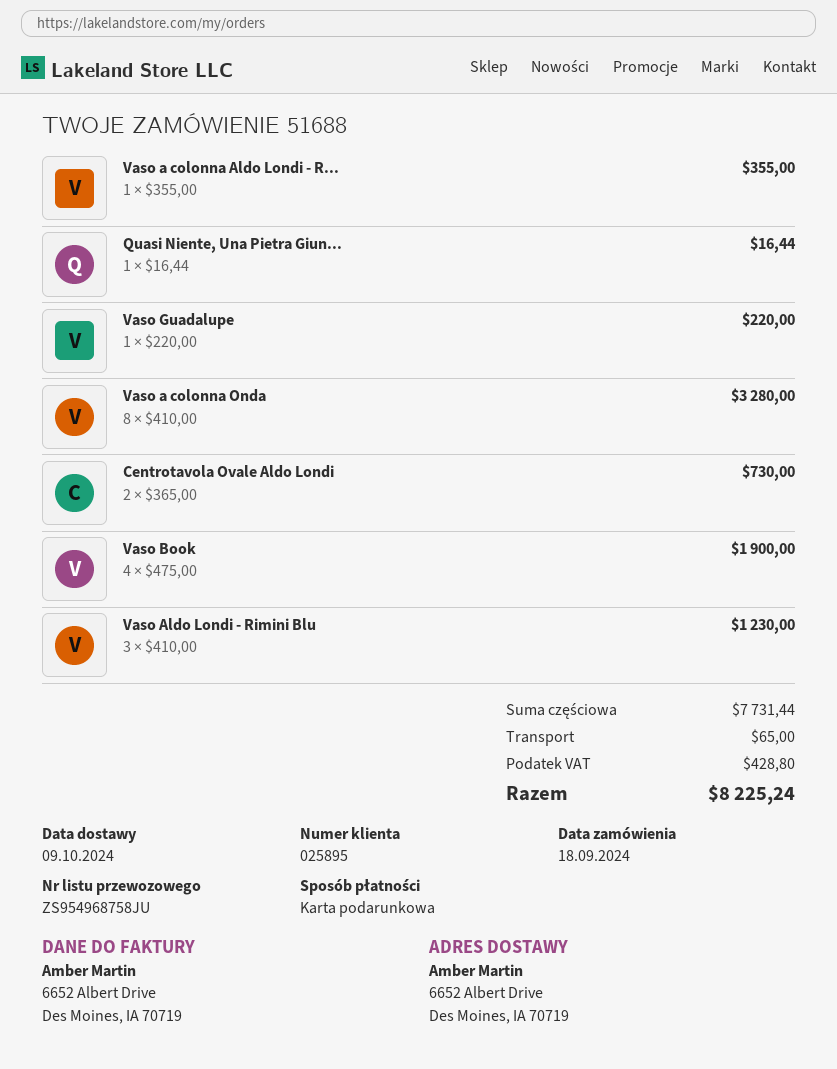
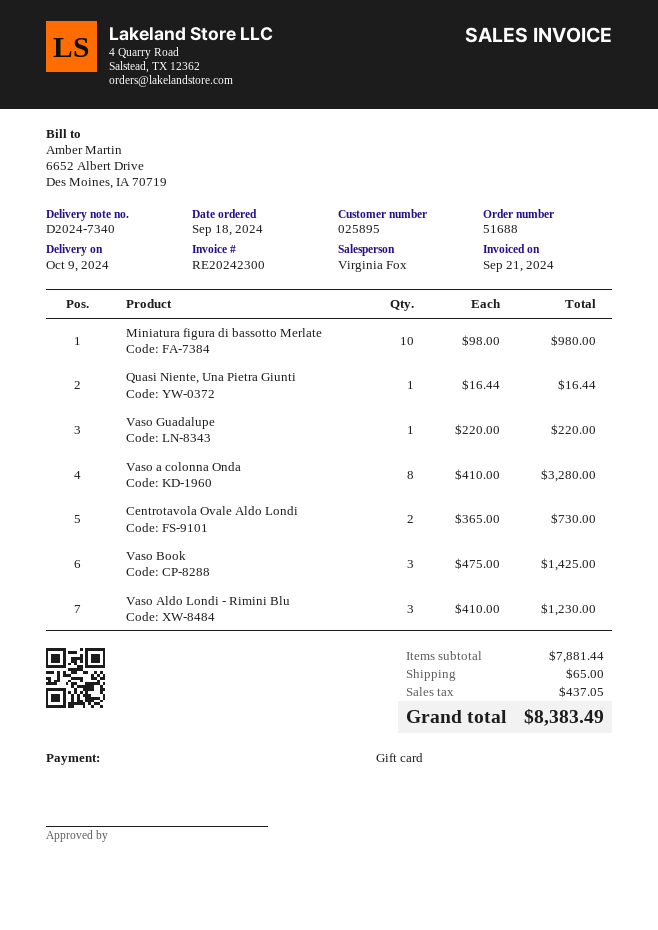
Vaso a colonna Aldo Londi - R...: 1 x 355.00 = 355.00 -> none
Vaso Book: 4 x 475.00 = 1900.00 -> 3 x 475.00 = 1425.00
Miniatura figura di bassotto Merlate: none -> 10 x 98.00 = 980.00
subtotal: 7731.44 -> 7881.44
tax: 428.80 -> 437.05
total: 8225.24 -> 8383.49

